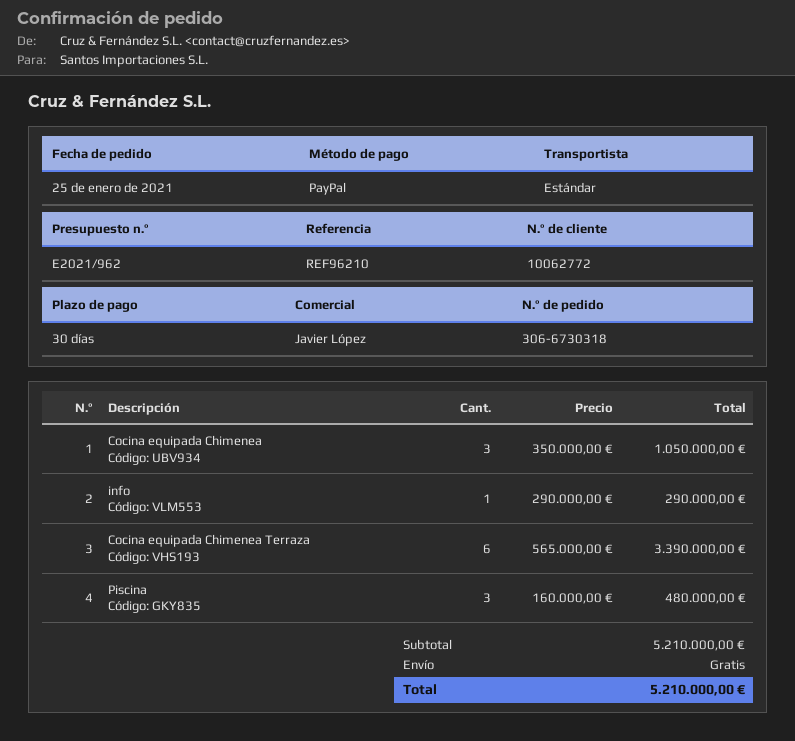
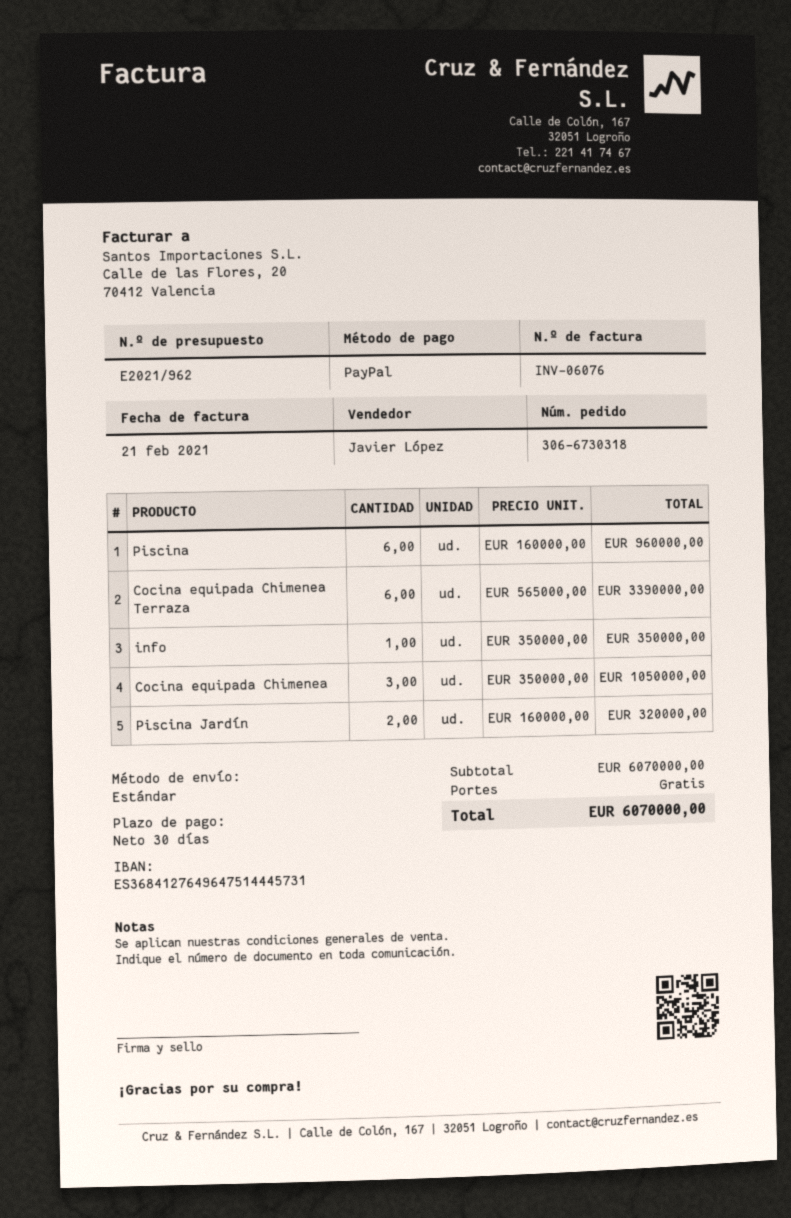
info: 1 x 290000.00 = 290000.00 -> 1 x 350000.00 = 350000.00
Piscina: 3 x 160000.00 = 480000.00 -> 6 x 160000.00 = 960000.00
Piscina Jardín: none -> 2 x 160000.00 = 320000.00
subtotal: 5210000.00 -> 6070000.00
total: 5210000.00 -> 6070000.00

